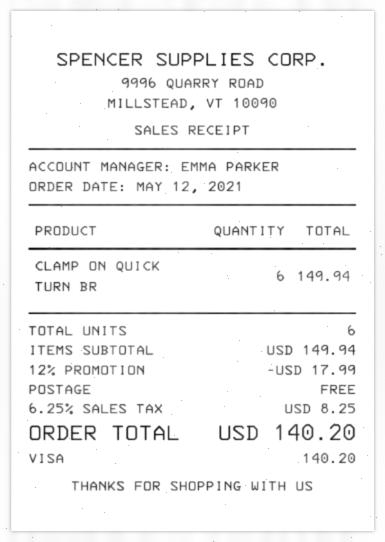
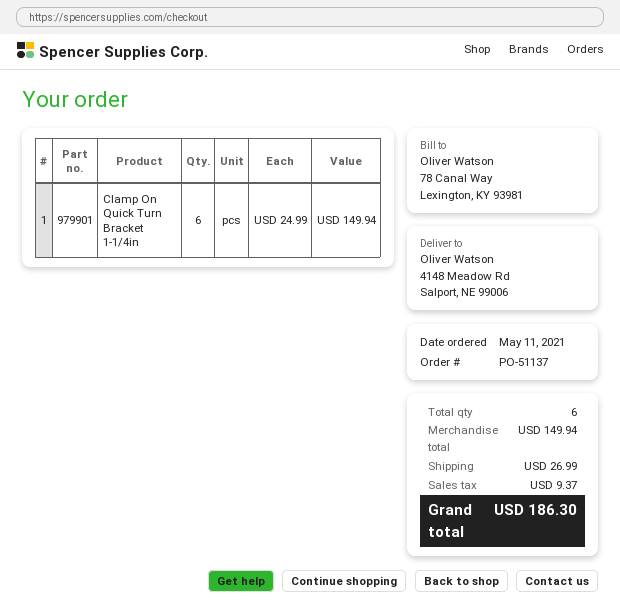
order date: 2021-05-12 -> 2021-05-11
discount: 12% = 17.99 -> none
shipping: 0.00 -> 26.99
tax: 8.25 -> 9.37
total: 140.20 -> 186.30

